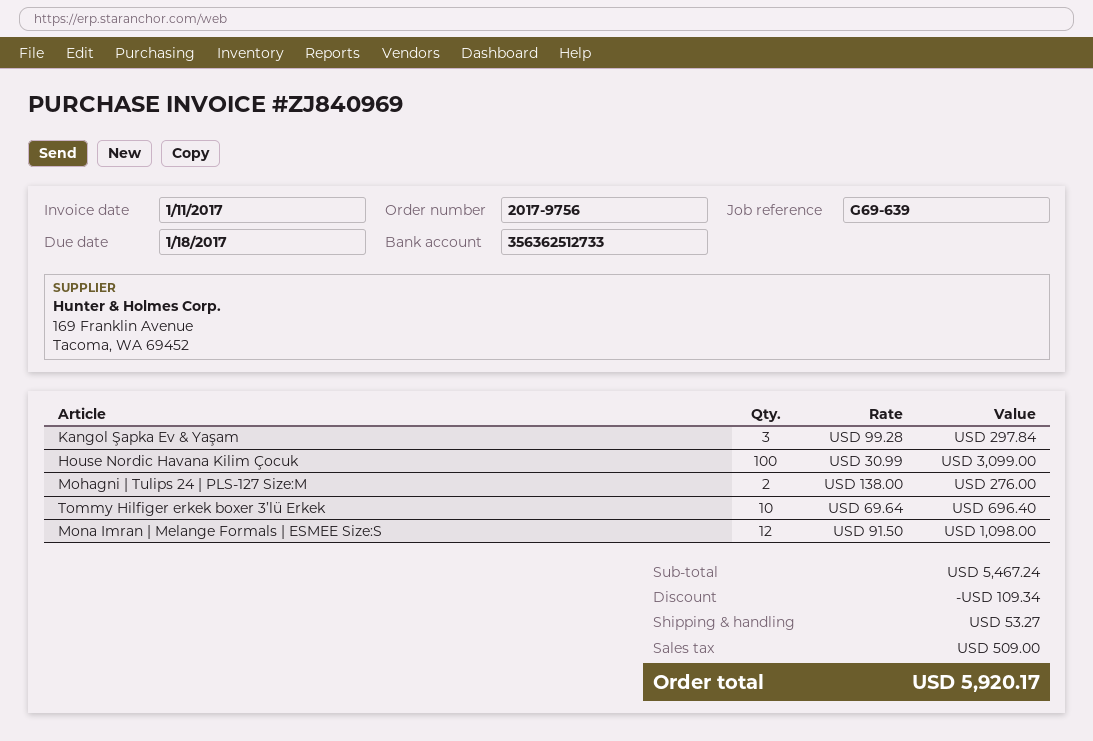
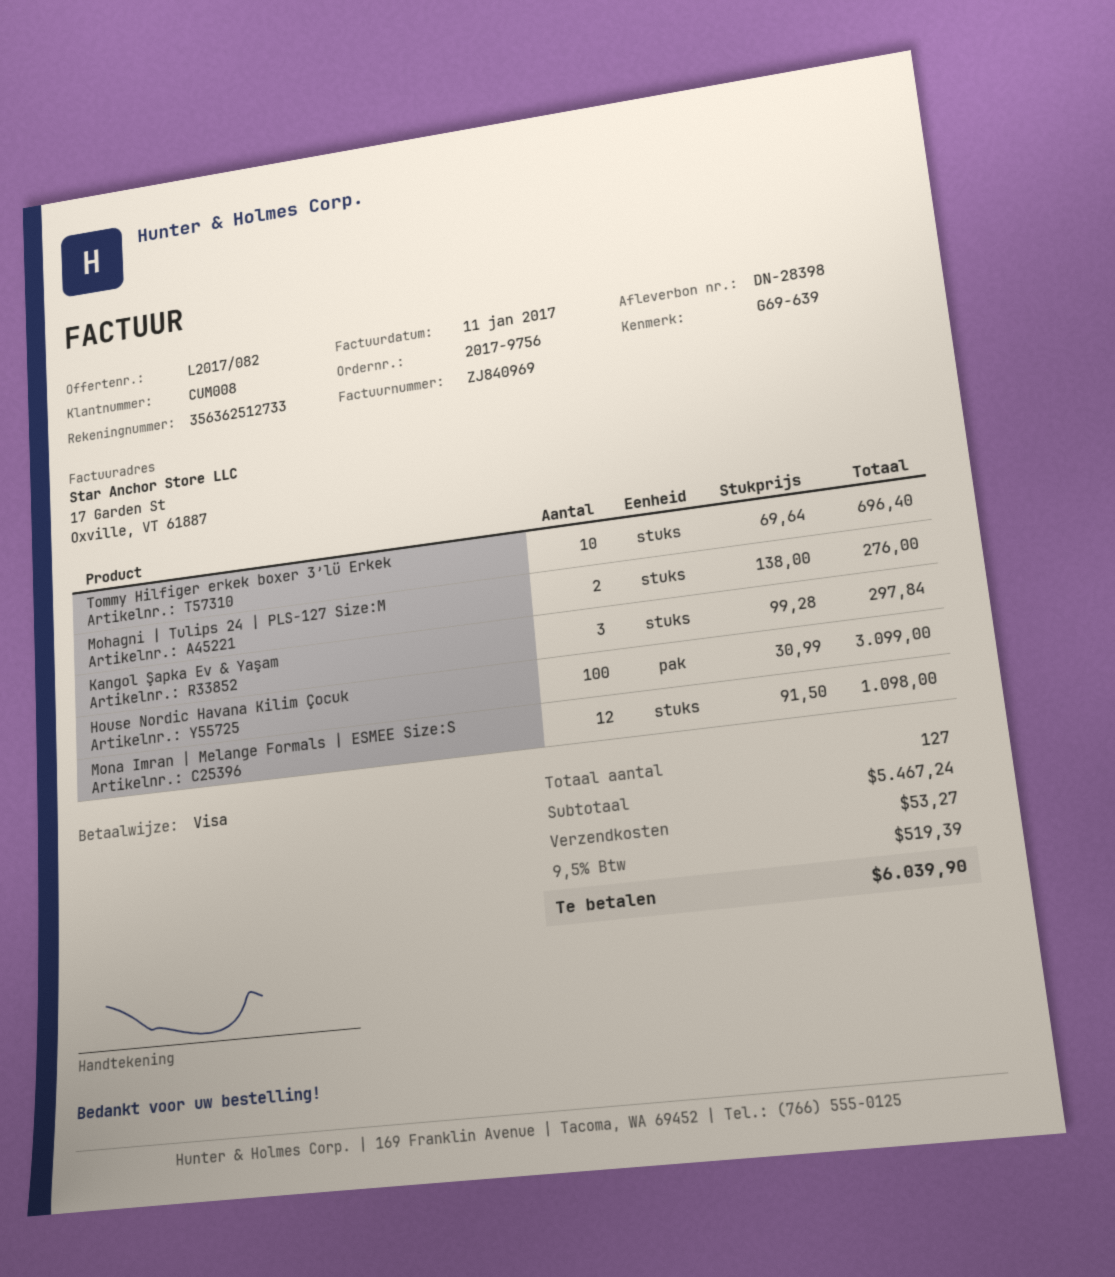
discount: 109.34 -> none
tax: 509.00 -> 519.39
total: 5920.17 -> 6039.90

